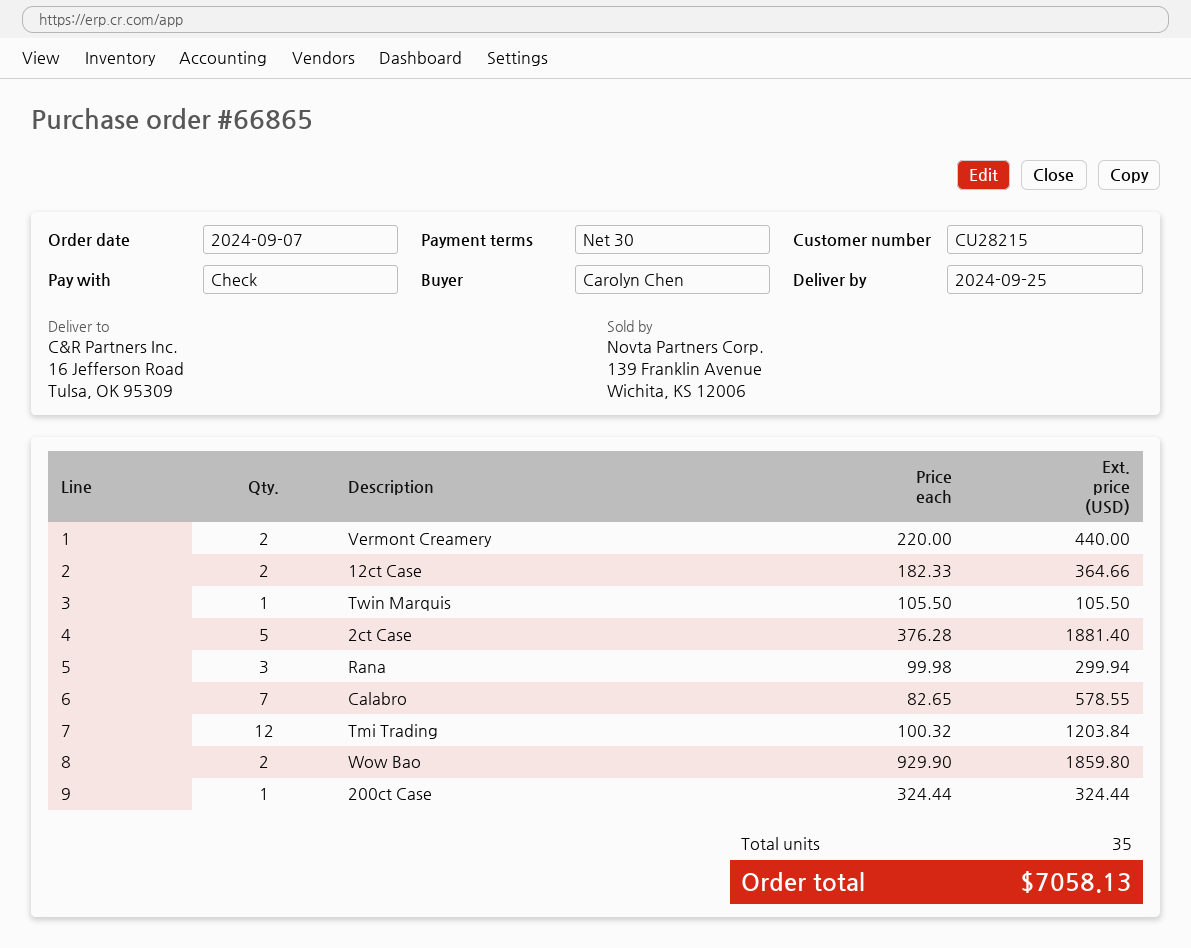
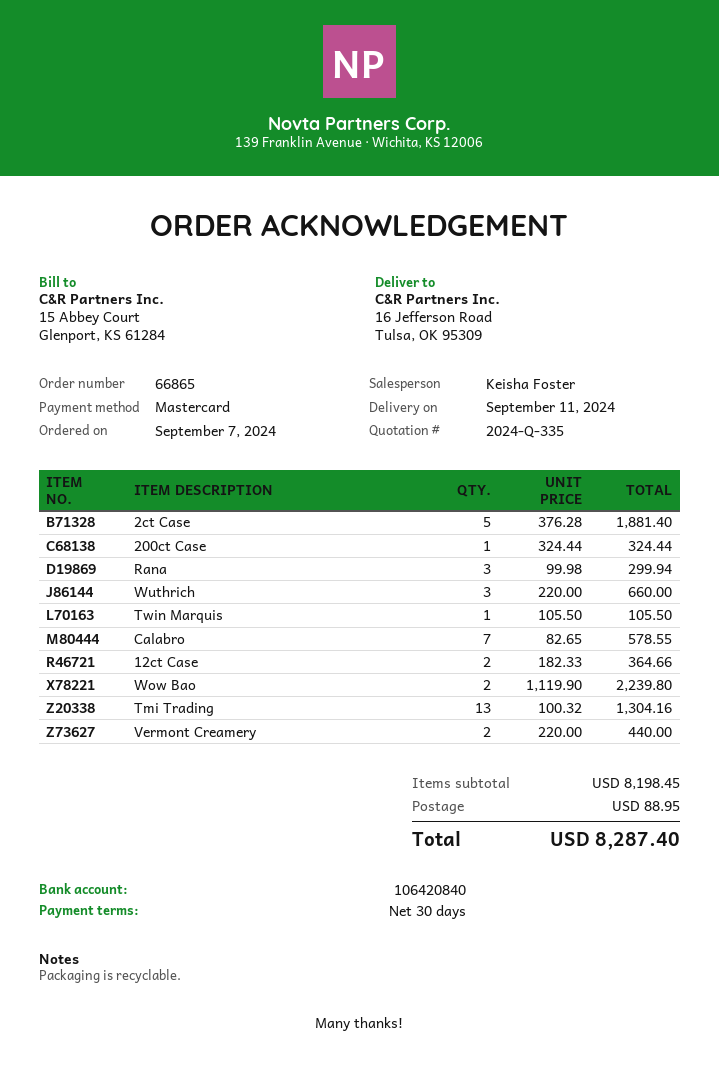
delivery date: 2024-09-25 -> 2024-09-11
payment method: cheque -> Mastercard
Tmi Trading: 12 x 100.32 = 1203.84 -> 13 x 100.32 = 1304.16
Wow Bao: 2 x 929.90 = 1859.80 -> 2 x 1119.90 = 2239.80
Wuthrich: none -> 3 x 220.00 = 660.00
shipping: none -> 88.95
total: 7058.13 -> 8287.40

